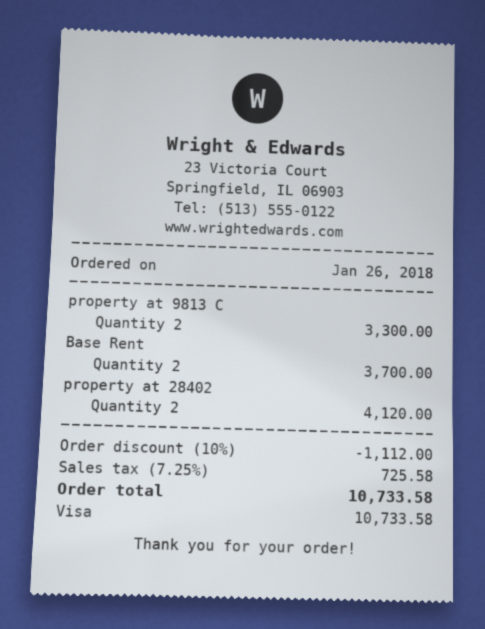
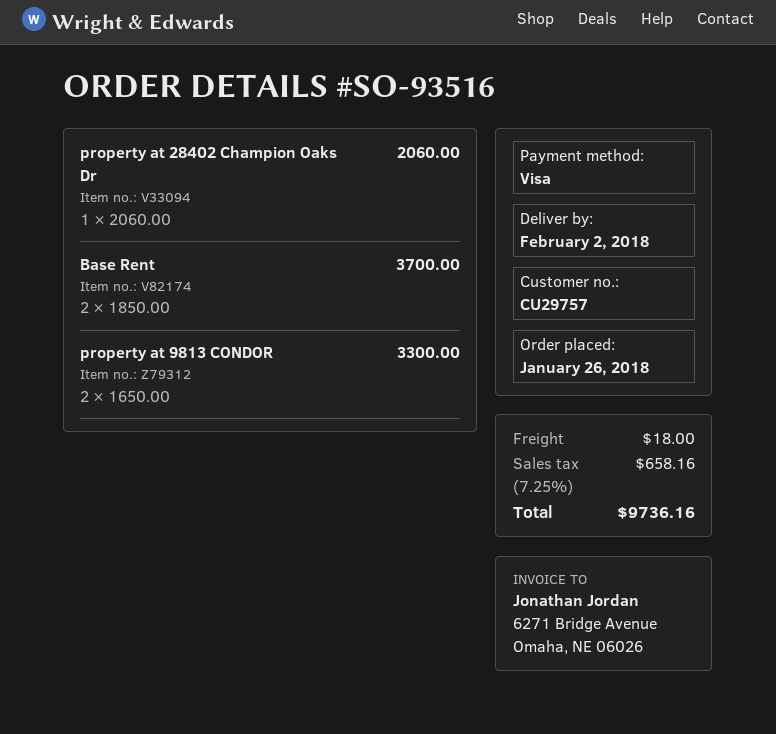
property at 28402: 2 for 4120.00 -> 1 for 2060.00
discount: 10% = 1112.00 -> none
shipping: none -> 18.00
tax: 7.25% = 725.58 -> 7.25% = 658.16
total: 10733.58 -> 9736.16

